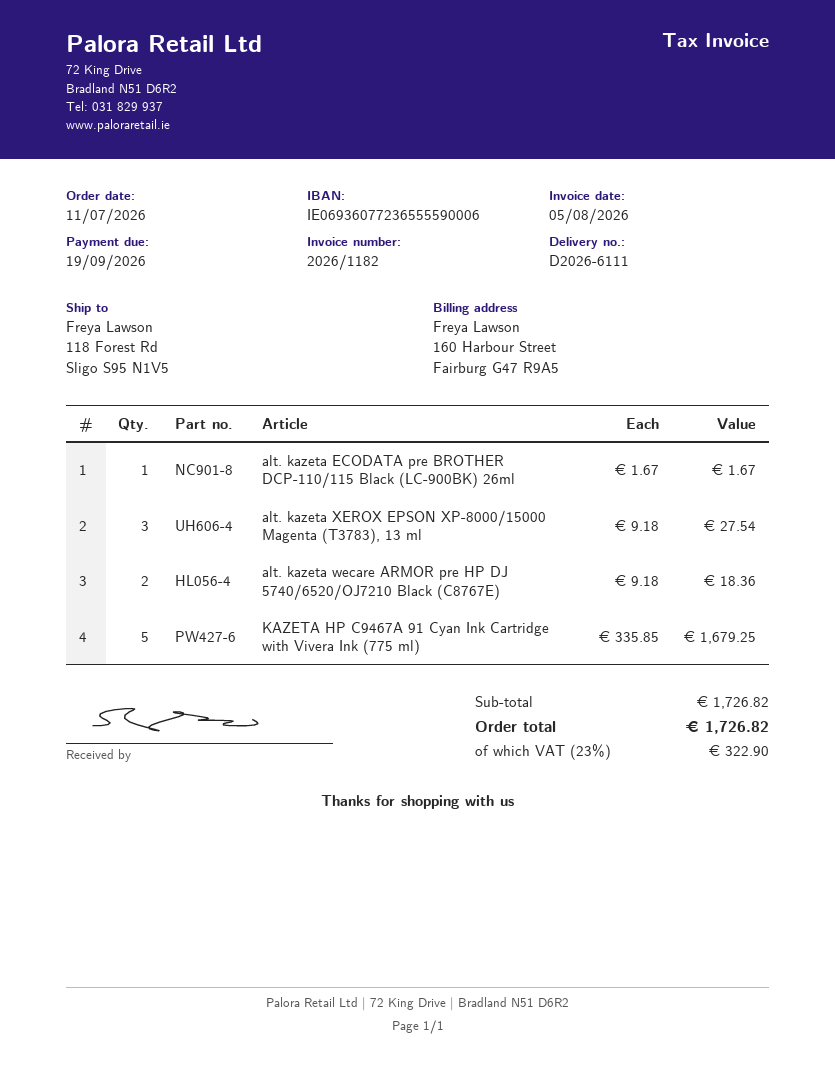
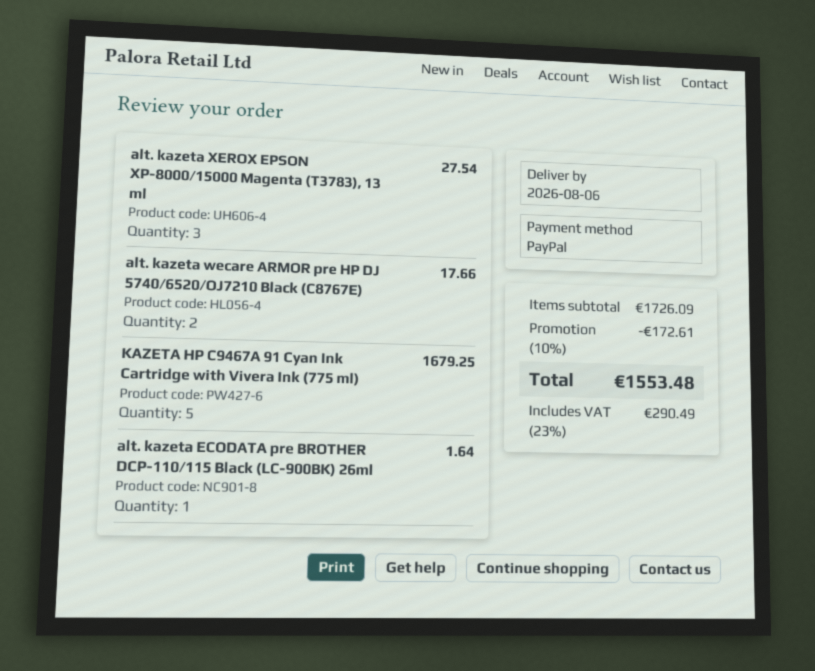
alt. kazeta ECODATA pre BROTHER DCP-110/115 Black (LC-900BK) 26ml: 1 for 1.67 -> 1 for 1.64
alt. kazeta wecare ARMOR pre HP DJ 5740/6520/OJ7210 Black (C8767E): 2 for 18.36 -> 2 for 17.66
subtotal: 1726.82 -> 1726.09
discount: none -> 10% = 172.61
tax: 23% = 322.90 -> 23% = 290.49
total: 1726.82 -> 1553.48

